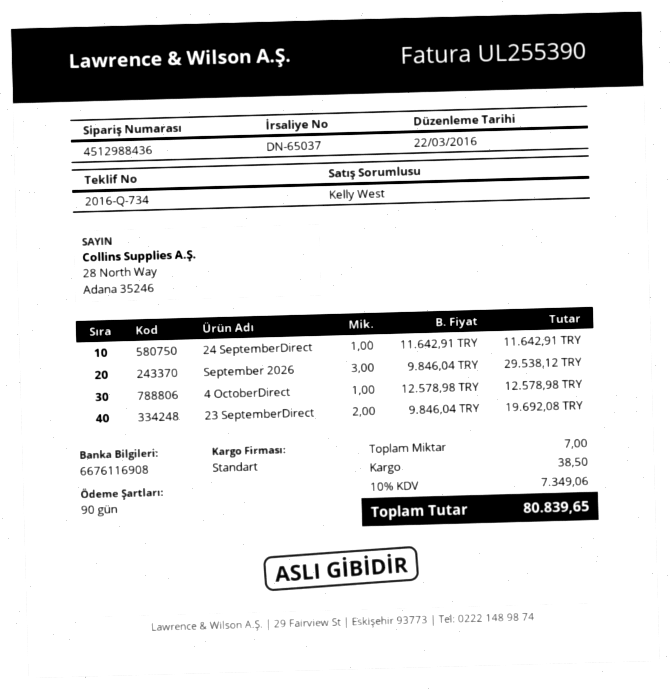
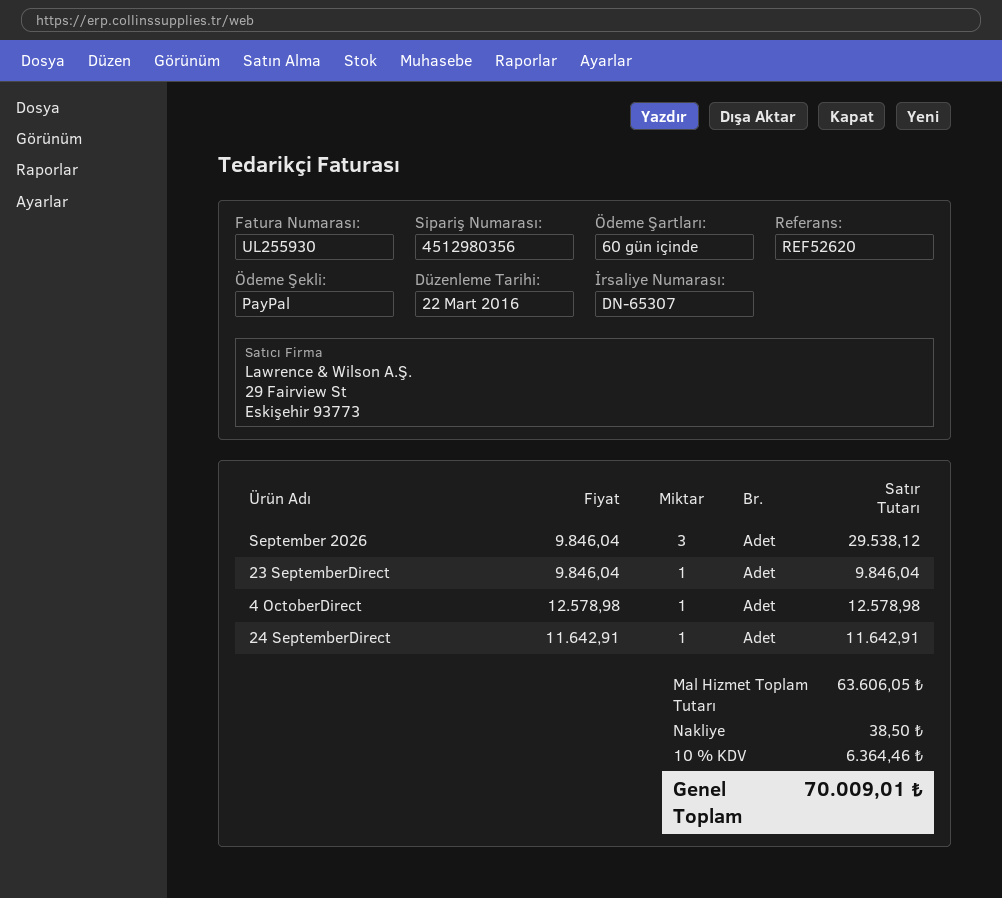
order number: 4512988436 -> 4512980356
delivery note number: DN-65037 -> DN-65307
invoice number: UL255390 -> UL255930
payment terms: 90 days -> 60 days
23 SeptemberDirect: 2 x 9846.04 = 19692.08 -> 1 x 9846.04 = 9846.04
tax: 10% = 7349.06 -> 10% = 6364.46
total: 80839.65 -> 70009.01

